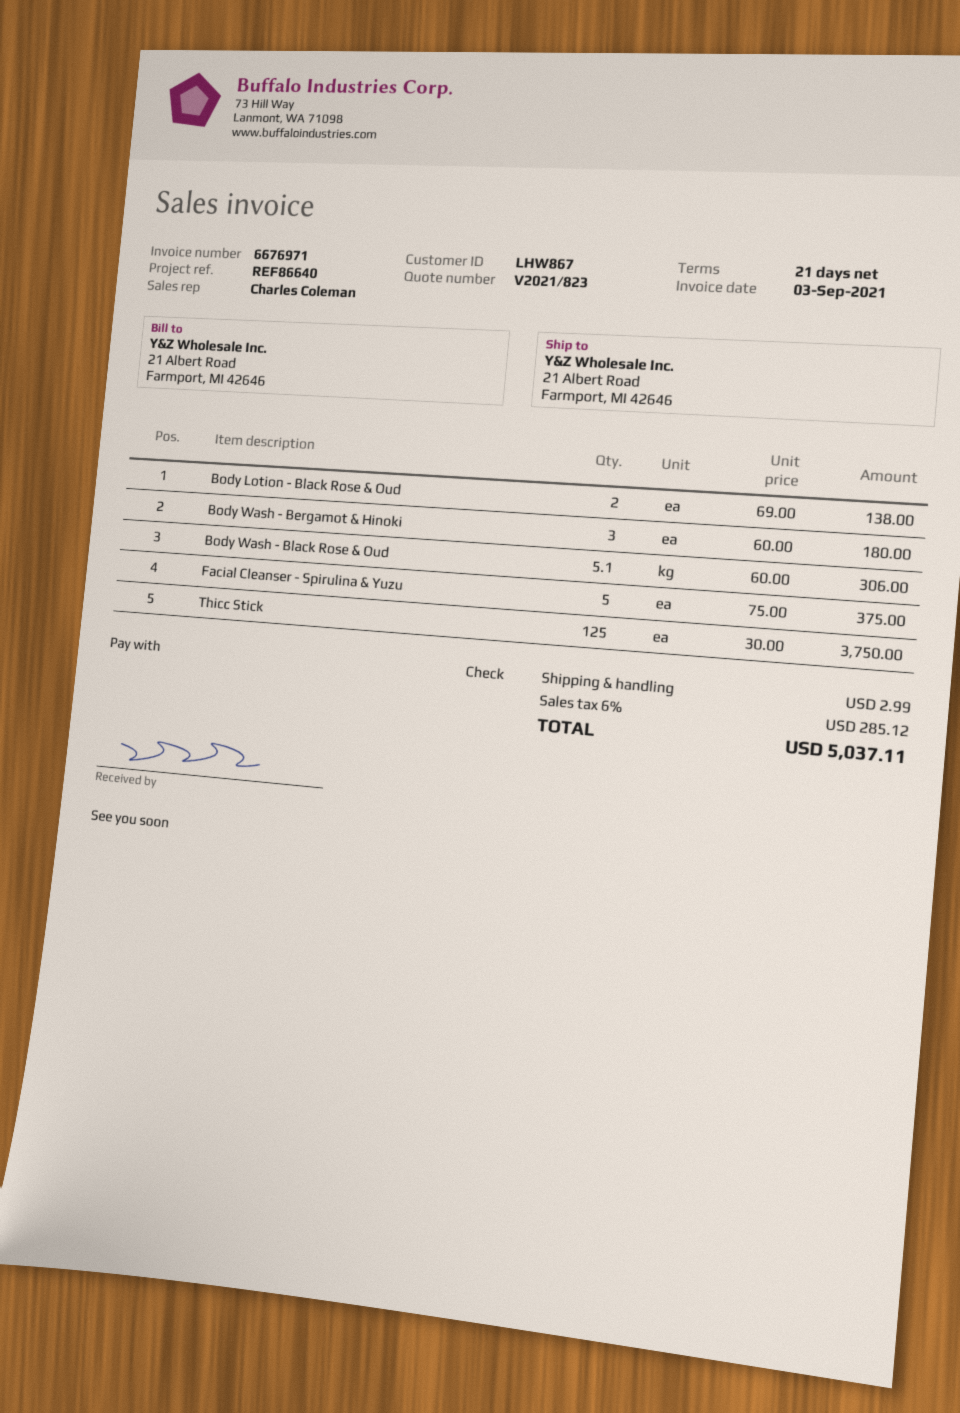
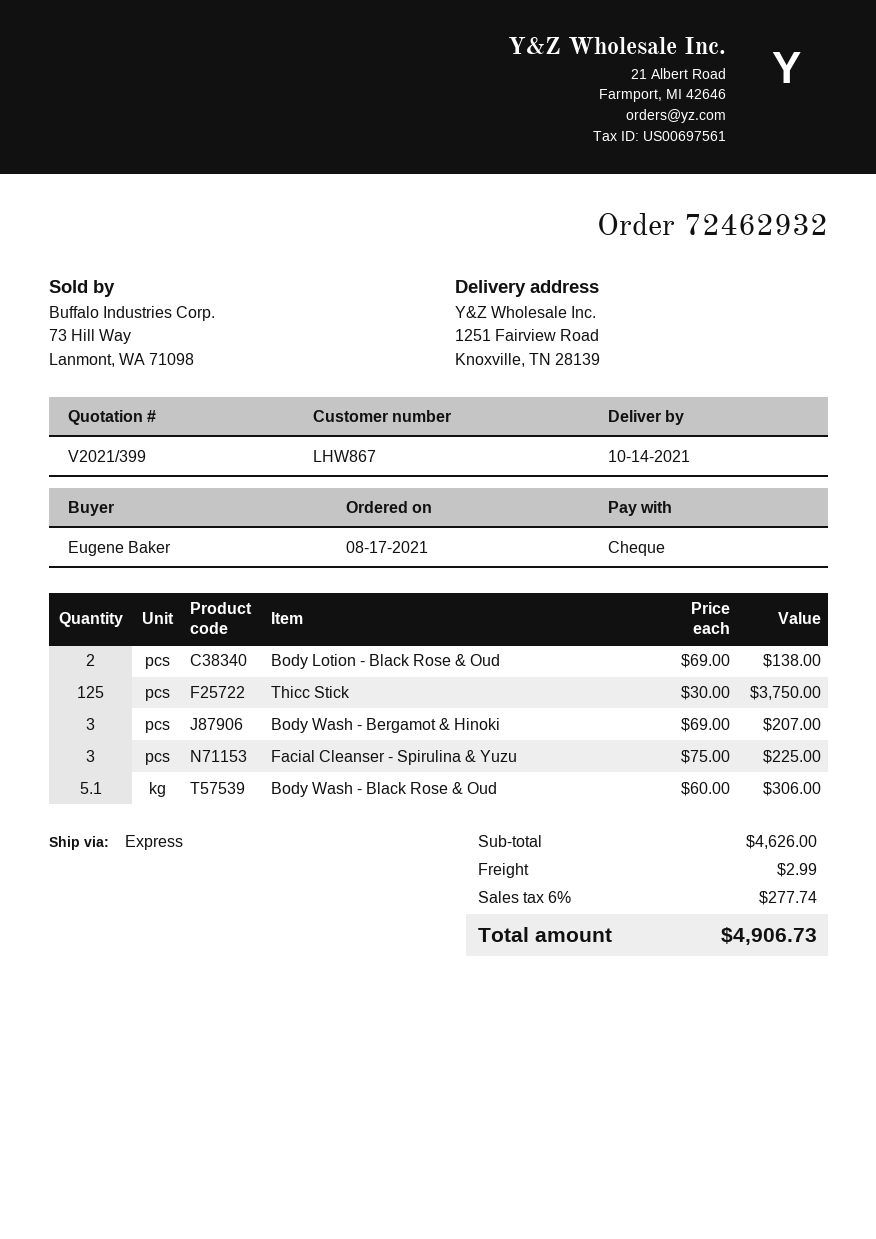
quote number: V2021/823 -> V2021/399
ship to: 21 Albert Road, Farmport, MI 42646 -> 1251 Fairview Road, Knoxville, TN 28139
Body Wash - Bergamot & Hinoki: 3 x 60.00 = 180.00 -> 3 x 69.00 = 207.00
Facial Cleanser - Spirulina & Yuzu: 5 x 75.00 = 375.00 -> 3 x 75.00 = 225.00
tax: 6% = 285.12 -> 6% = 277.74
total: 5037.11 -> 4906.73

